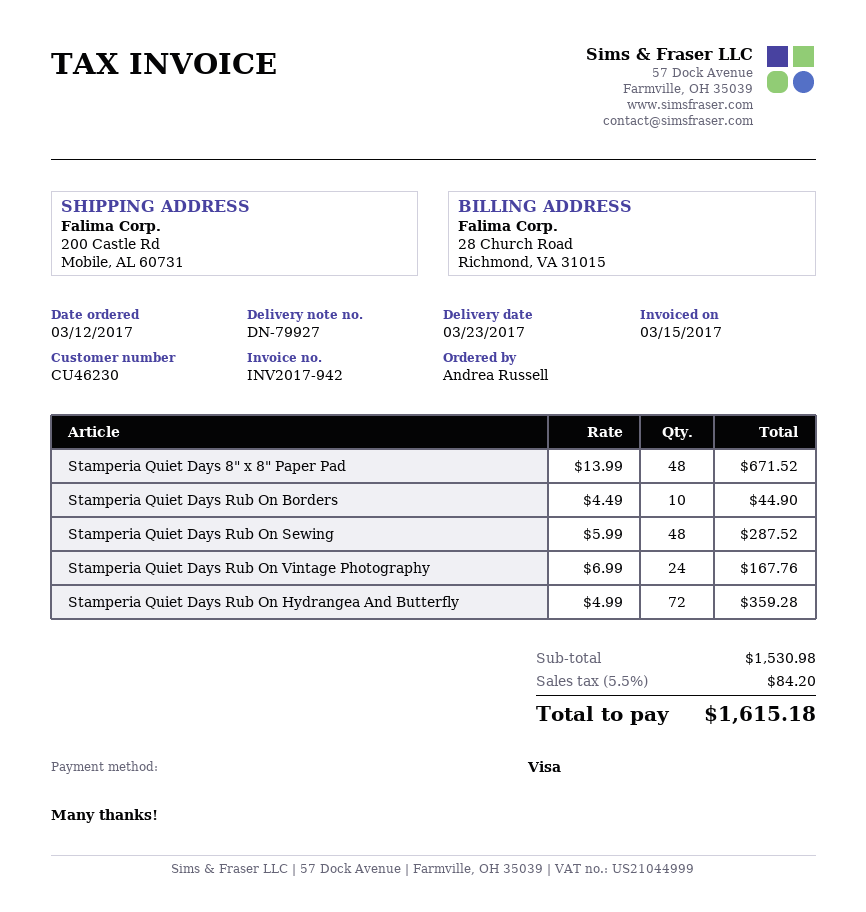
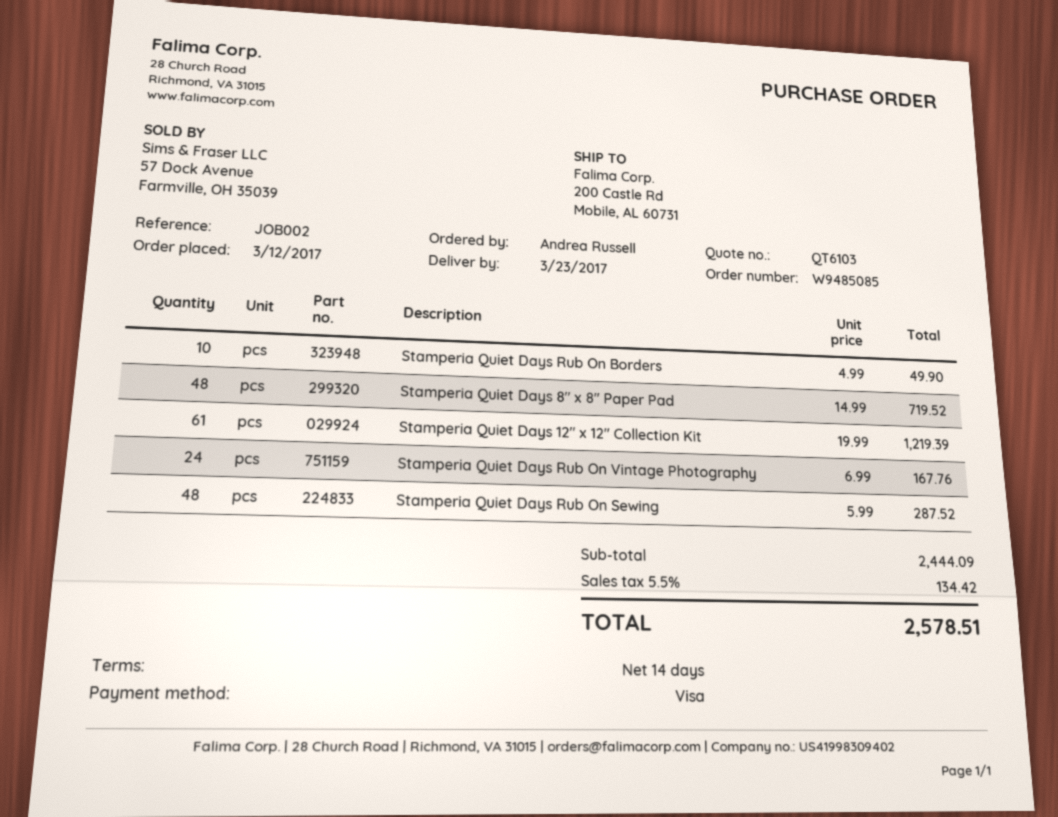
Stamperia Quiet Days 8" x 8" Paper Pad: 48 x 13.99 = 671.52 -> 48 x 14.99 = 719.52
Stamperia Quiet Days Rub On Borders: 10 x 4.49 = 44.90 -> 10 x 4.99 = 49.90
Stamperia Quiet Days Rub On Hydrangea And Butterfly: 72 x 4.99 = 359.28 -> none
Stamperia Quiet Days 12" x 12" Collection Kit: none -> 61 x 19.99 = 1219.39
subtotal: 1530.98 -> 2444.09
tax: 5.5% = 84.20 -> 5.5% = 134.42
total: 1615.18 -> 2578.51

